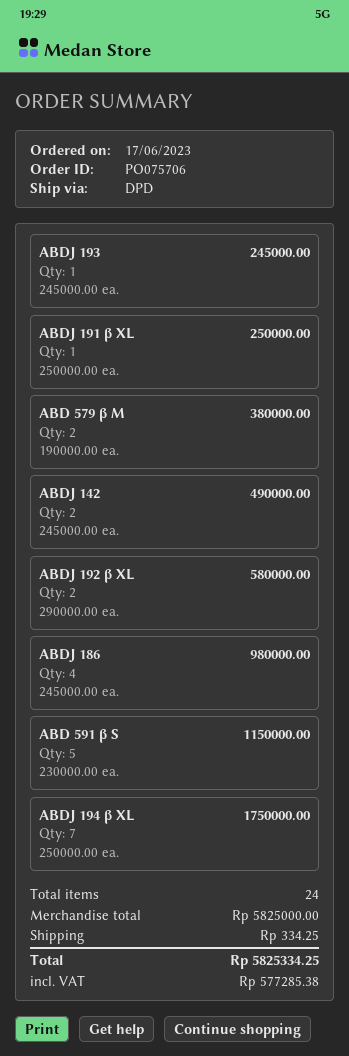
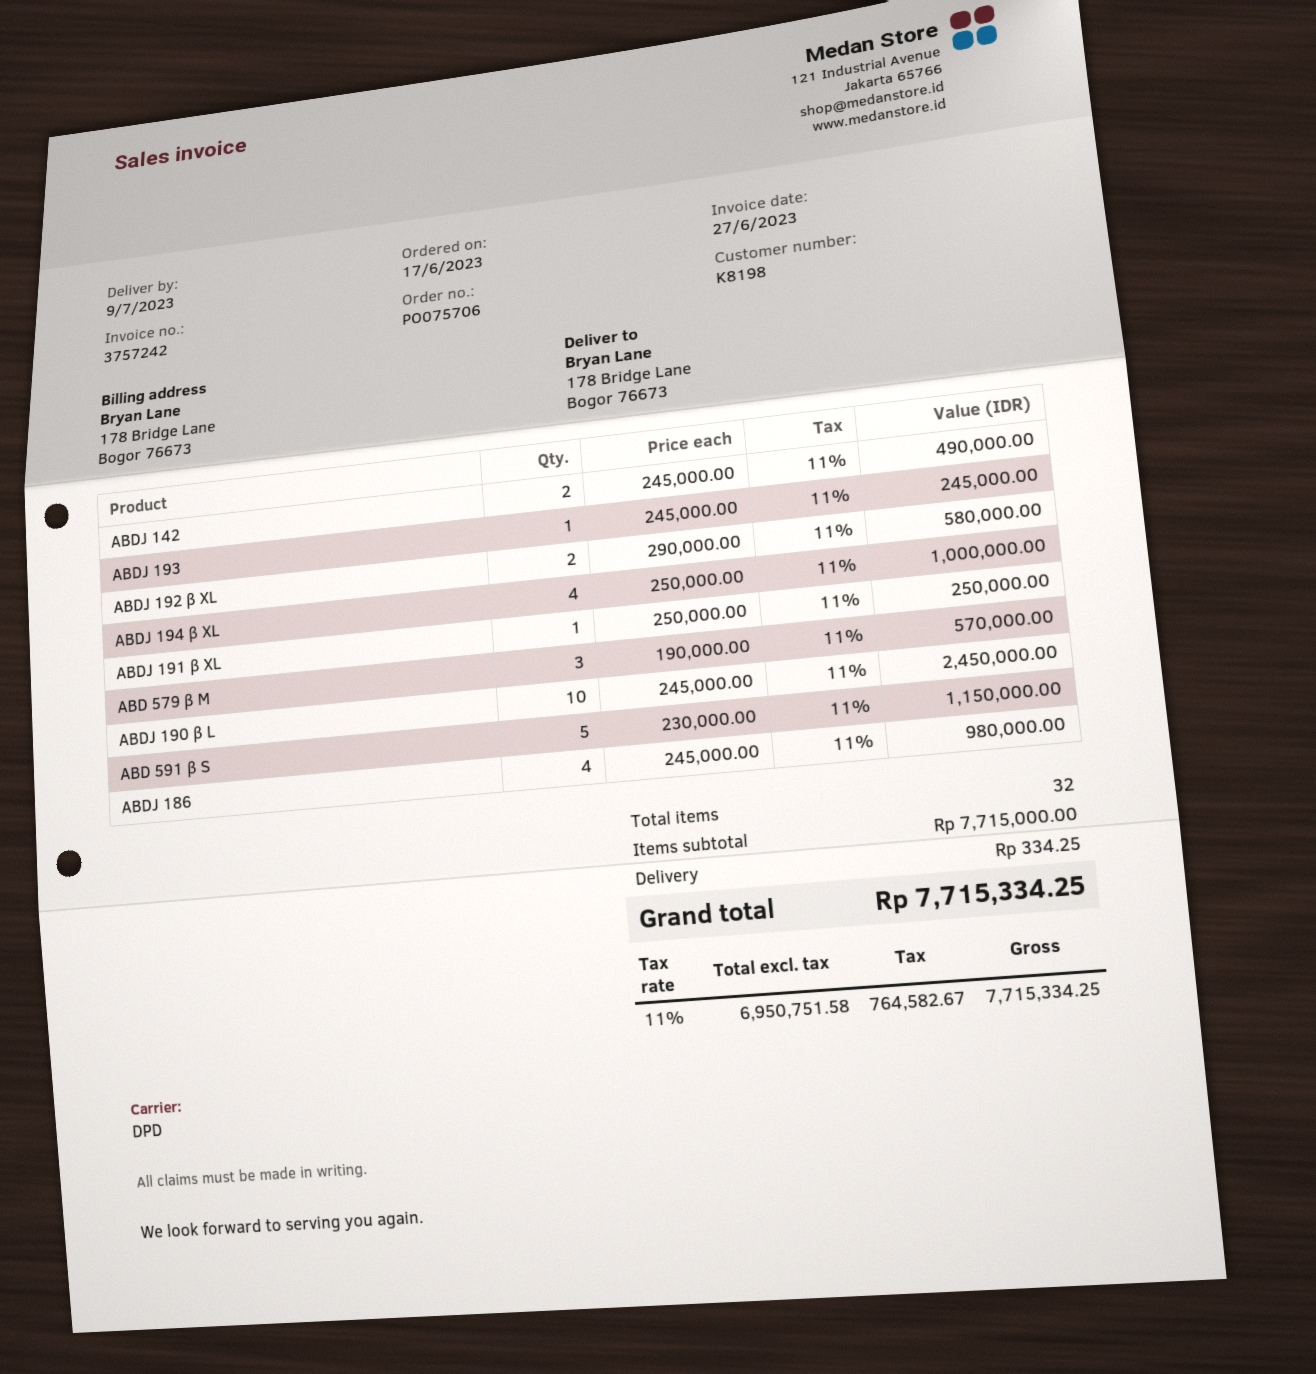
ABD 579 β M: 2 x 190000.00 = 380000.00 -> 3 x 190000.00 = 570000.00
ABDJ 194 β XL: 7 x 250000.00 = 1750000.00 -> 4 x 250000.00 = 1000000.00
ABDJ 190 β L: none -> 10 x 245000.00 = 2450000.00
total quantity: 24 -> 32
subtotal: 5825000.00 -> 7715000.00
tax: 577285.38 -> 764582.67
total: 5825334.25 -> 7715334.25

